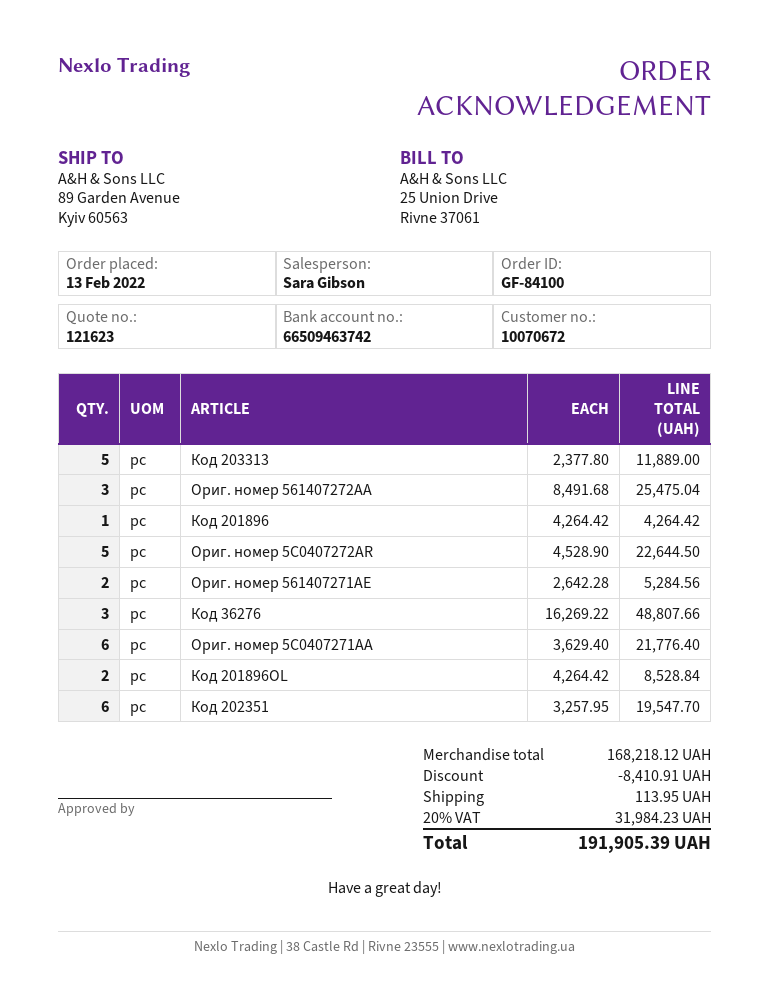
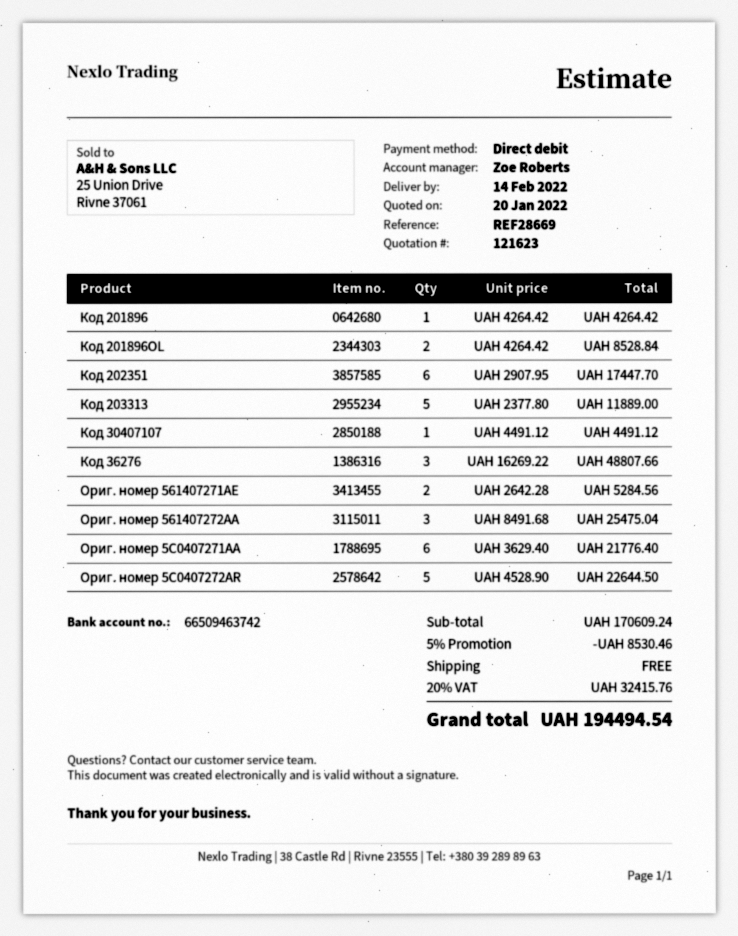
sales rep: Sara Gibson -> Zoe Roberts
Код 202351: 6 x 3257.95 = 19547.70 -> 6 x 2907.95 = 17447.70
Код 30407107: none -> 1 x 4491.12 = 4491.12
subtotal: 168218.12 -> 170609.24
discount: 8410.91 -> 8530.46
shipping: 113.95 -> 0.00
tax: 20% = 31984.23 -> 20% = 32415.76
total: 191905.39 -> 194494.54

